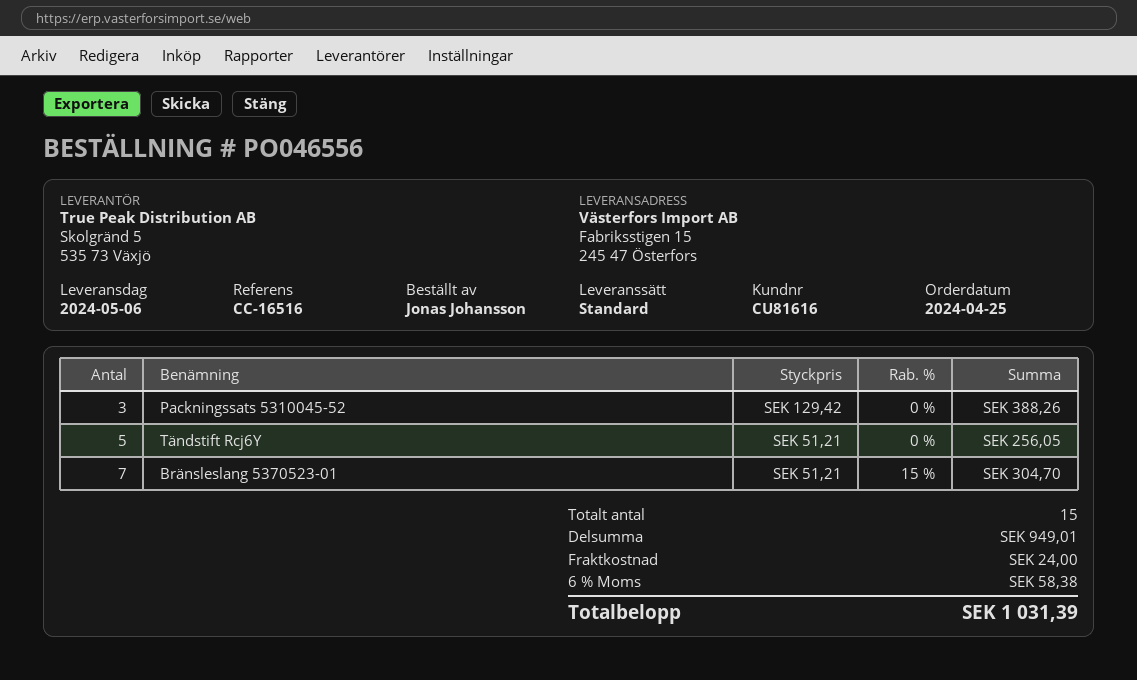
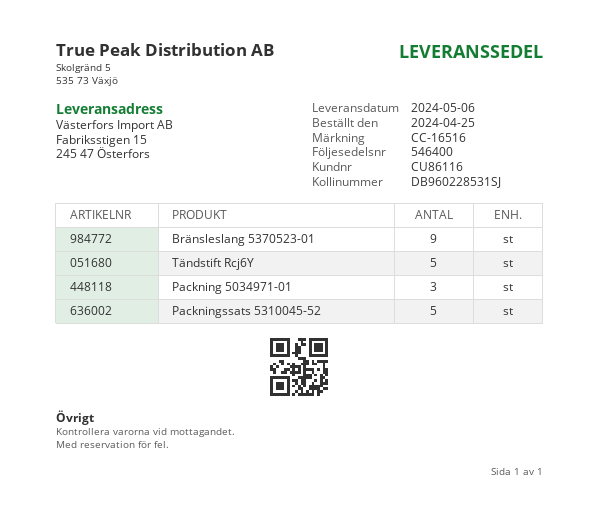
customer number: CU81616 -> CU86116
Packningssats 5310045-52: 3 -> 5
Bränsleslang 5370523-01: 7 -> 9
Packning 5034971-01: none -> 3

